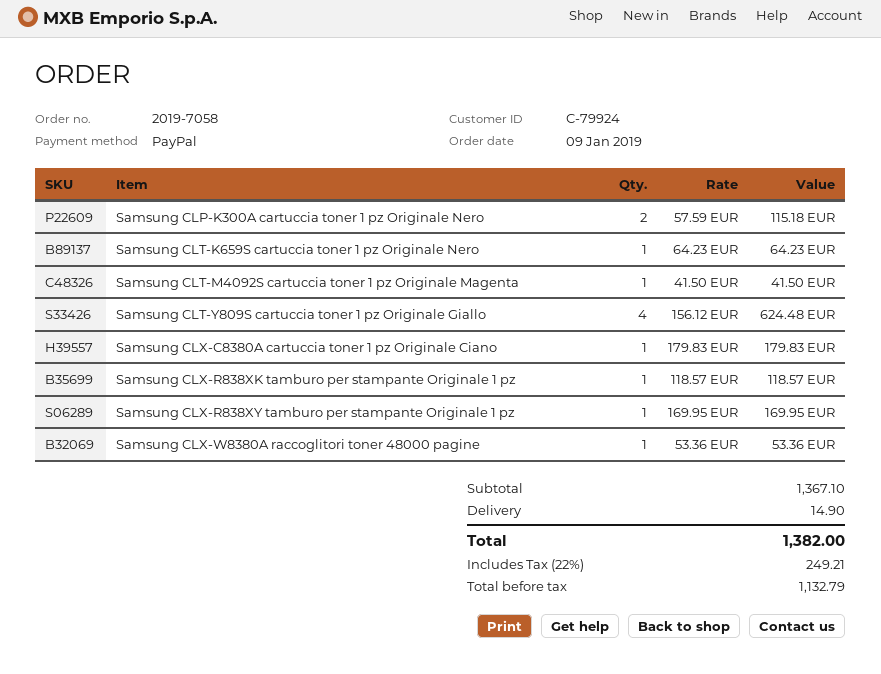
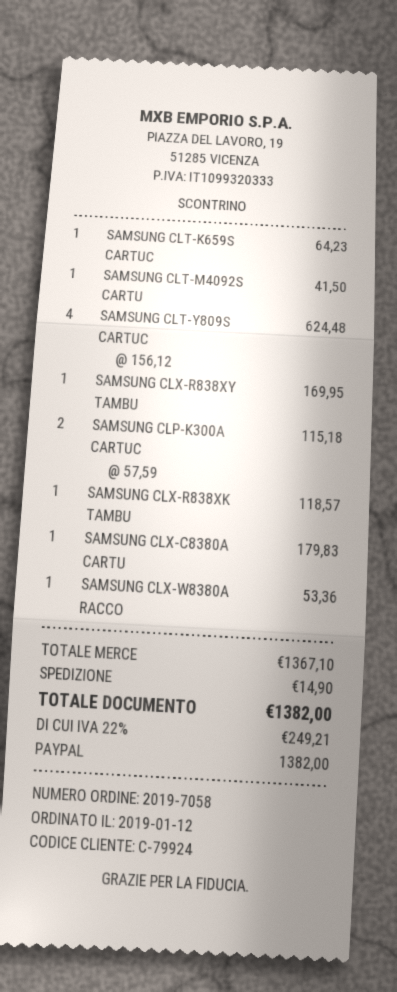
order date: 2019-01-09 -> 2019-01-12

